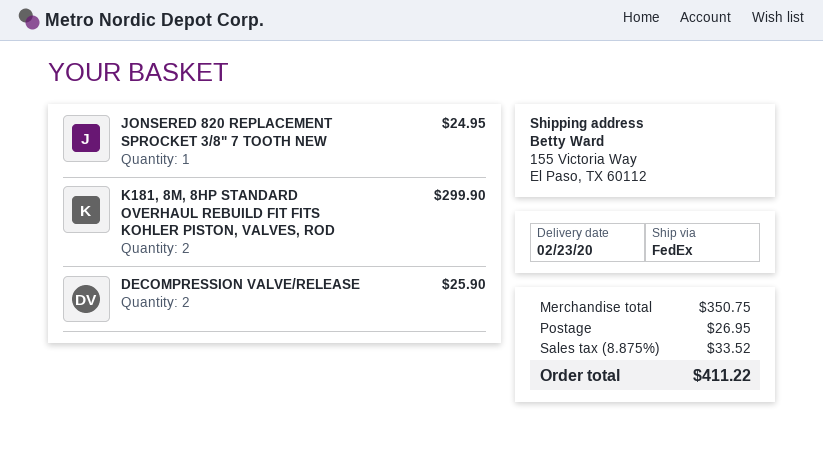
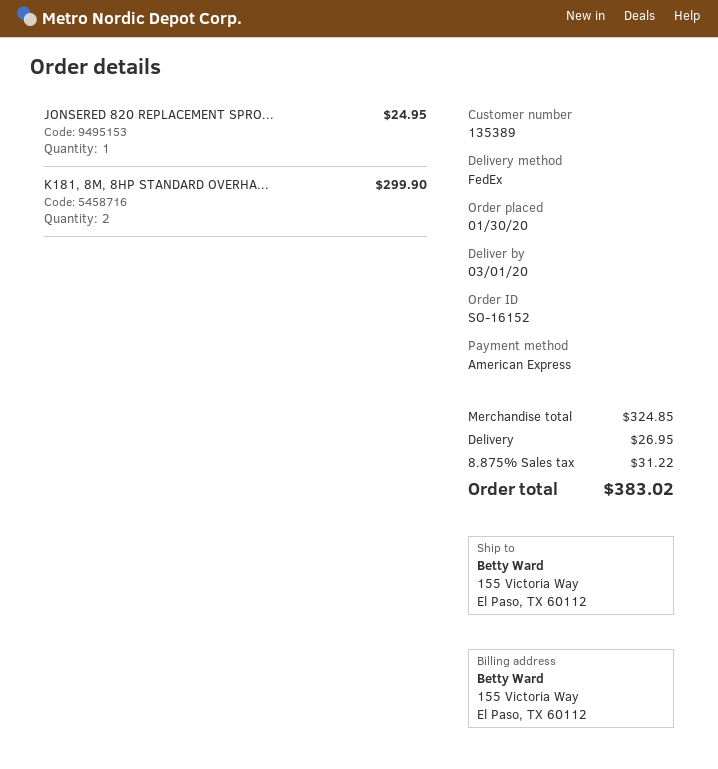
delivery date: 2020-02-23 -> 2020-03-01
DECOMPRESSION VALVE/RELEASE: 2 for 25.90 -> none
subtotal: 350.75 -> 324.85
tax: 8.875% = 33.52 -> 8.875% = 31.22
total: 411.22 -> 383.02

